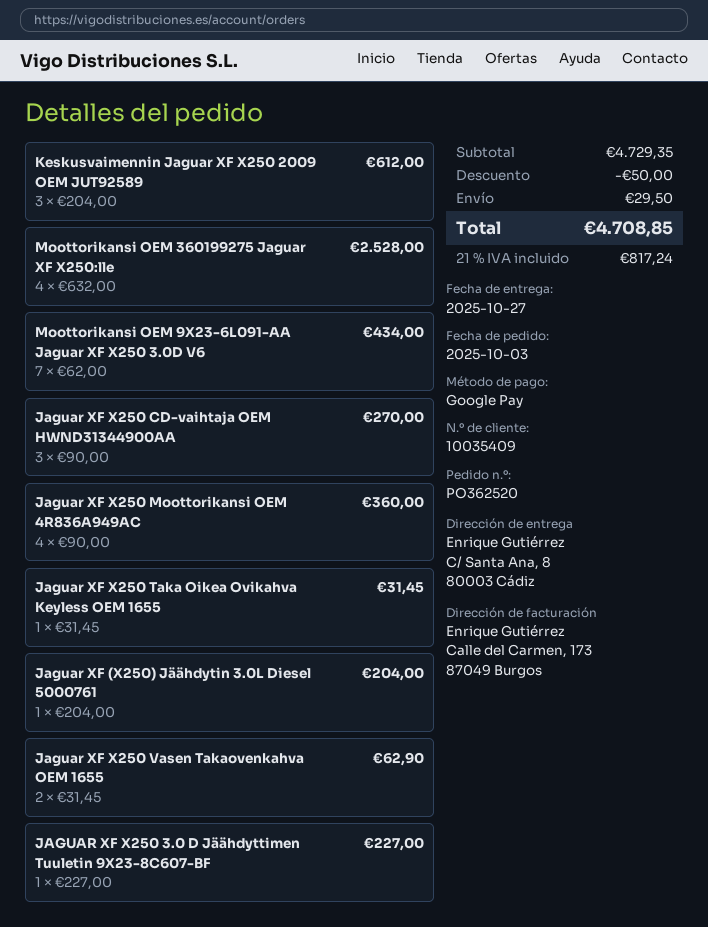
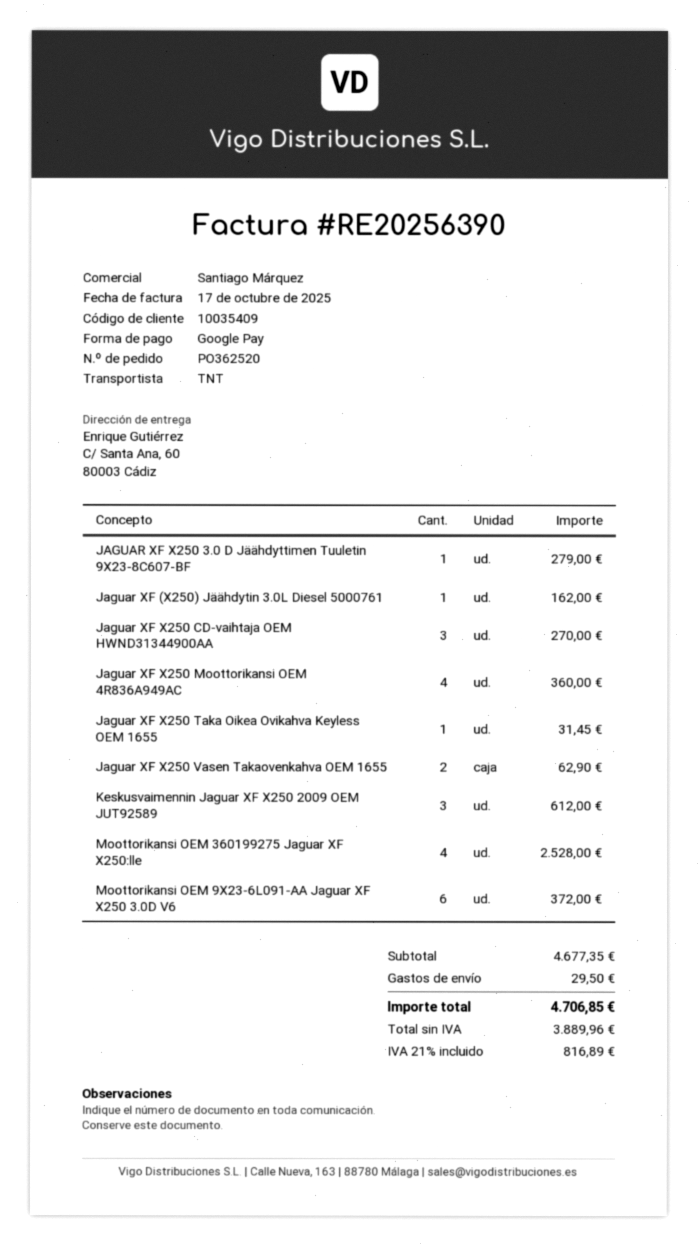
ship to: C/ Santa Ana, 8, 80003 Cádiz -> C/ Santa Ana, 60, 80003 Cádiz
Moottorikansi OEM 9X23-6L091-AA Jaguar XF X250 3.0D V6: 7 for 434.00 -> 6 for 372.00
Jaguar XF (X250) Jäähdytin 3.0L Diesel 5000761: 1 for 204.00 -> 1 for 162.00
JAGUAR XF X250 3.0 D Jäähdyttimen Tuuletin 9X23-8C607-BF: 1 for 227.00 -> 1 for 279.00
subtotal: 4729.35 -> 4677.35
discount: 50.00 -> none
tax: 21% = 817.24 -> 21% = 816.89
total: 4708.85 -> 4706.85

